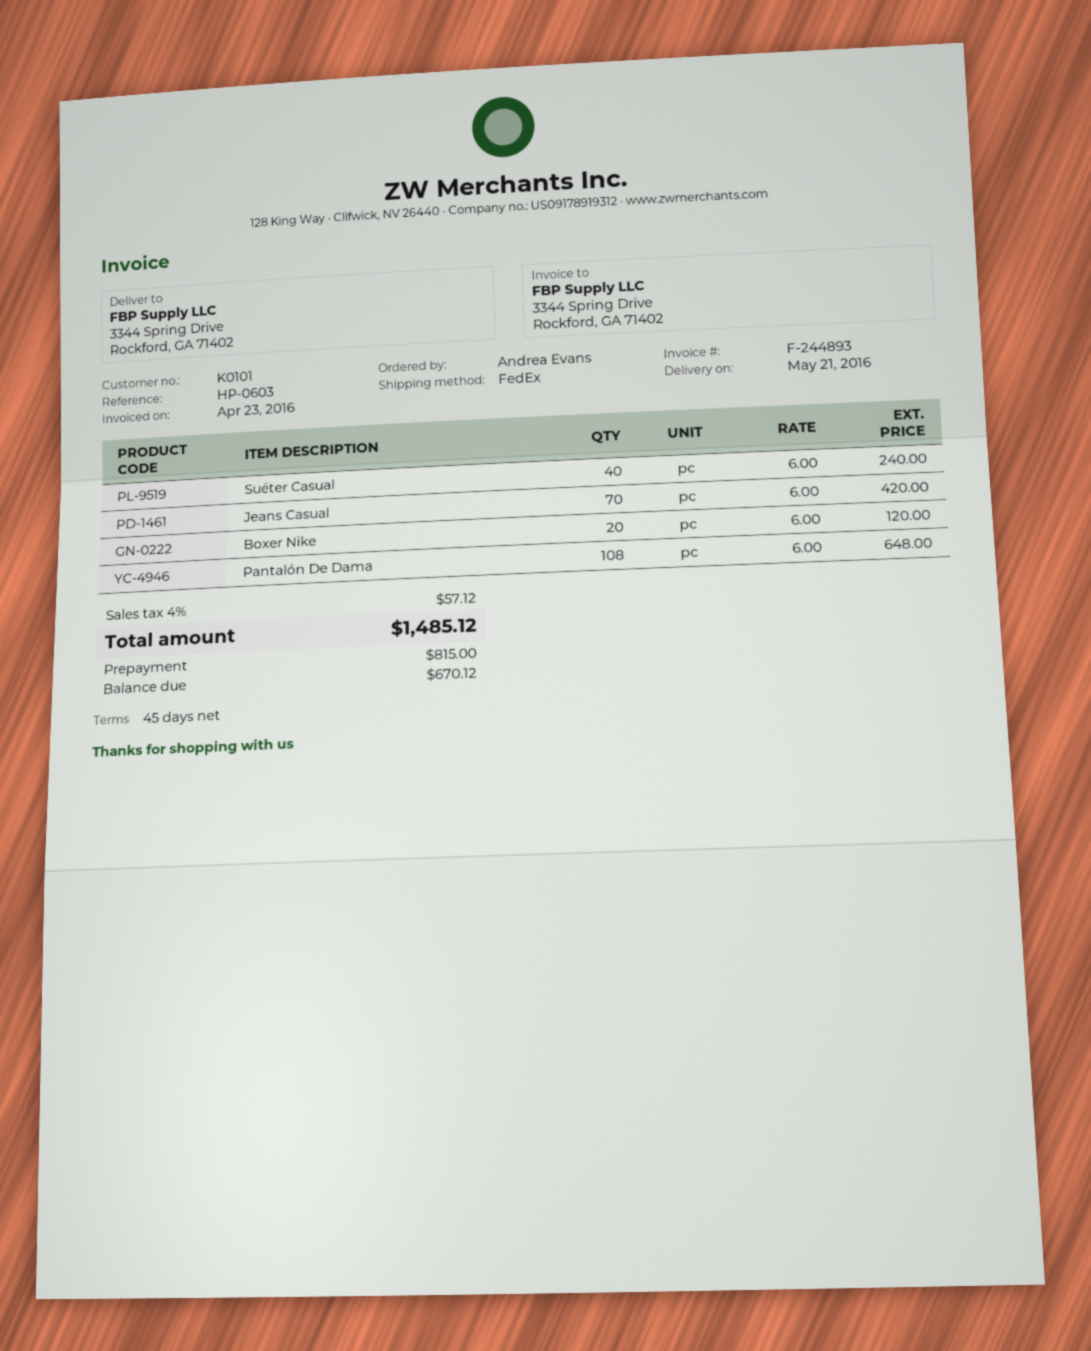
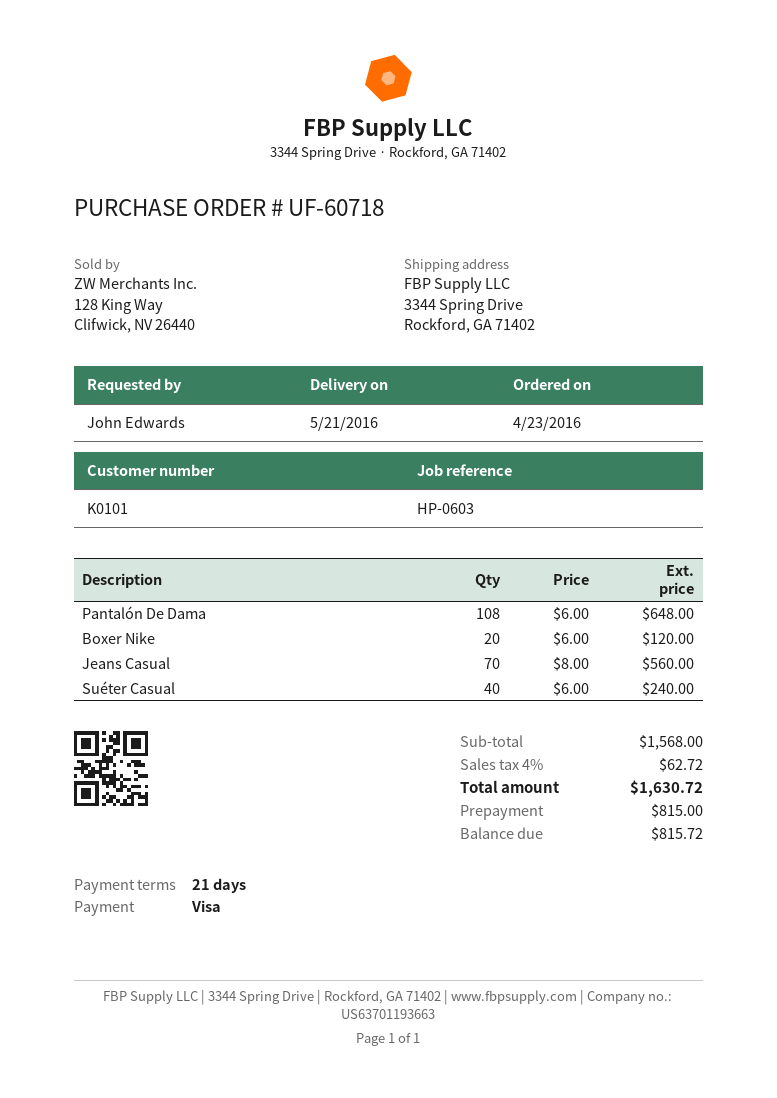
payment terms: 45 days -> 21 days
ordered by: Andrea Evans -> John Edwards
Jeans Casual: 70 x 6.00 = 420.00 -> 70 x 8.00 = 560.00
tax: 4% = 57.12 -> 4% = 62.72
total: 1485.12 -> 1630.72
balance: 670.12 -> 815.72

